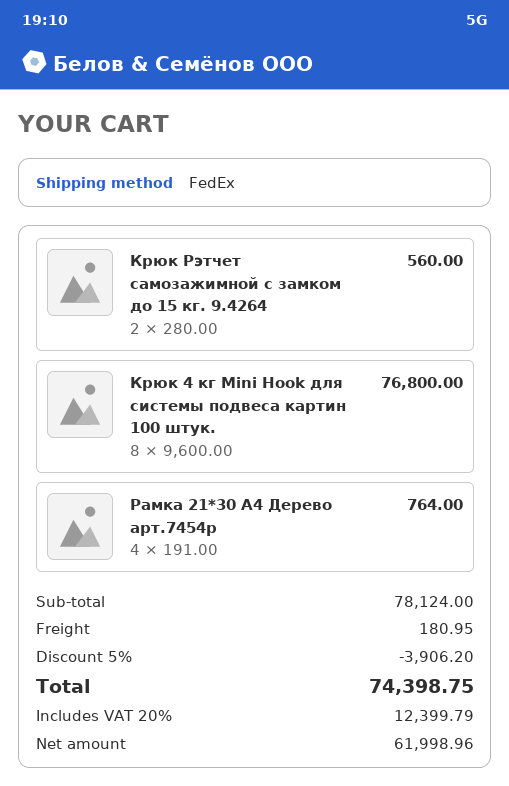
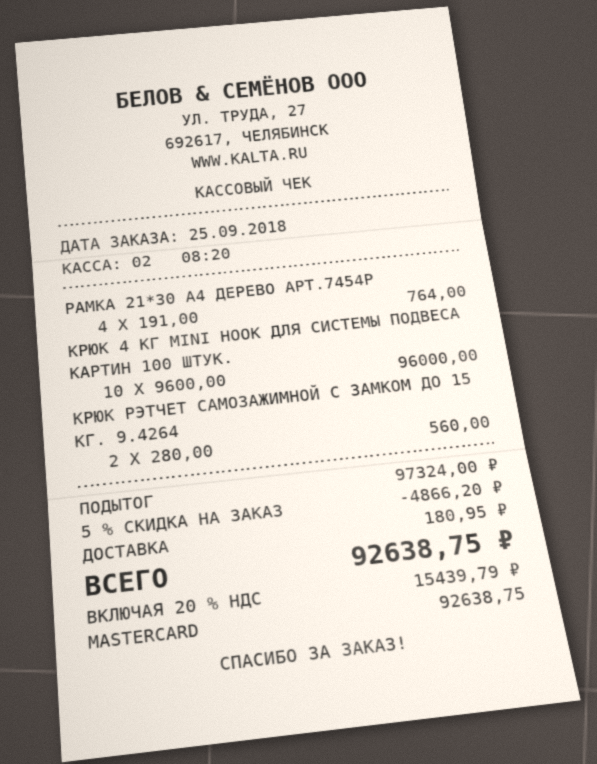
Крюк 4 кг Mini Hook для системы подвеса картин 100 штук.: 8 x 9600.00 = 76800.00 -> 10 x 9600.00 = 96000.00
subtotal: 78124.00 -> 97324.00
discount: 5% = 3906.20 -> 5% = 4866.20
tax: 20% = 12399.79 -> 20% = 15439.79
total: 74398.75 -> 92638.75

